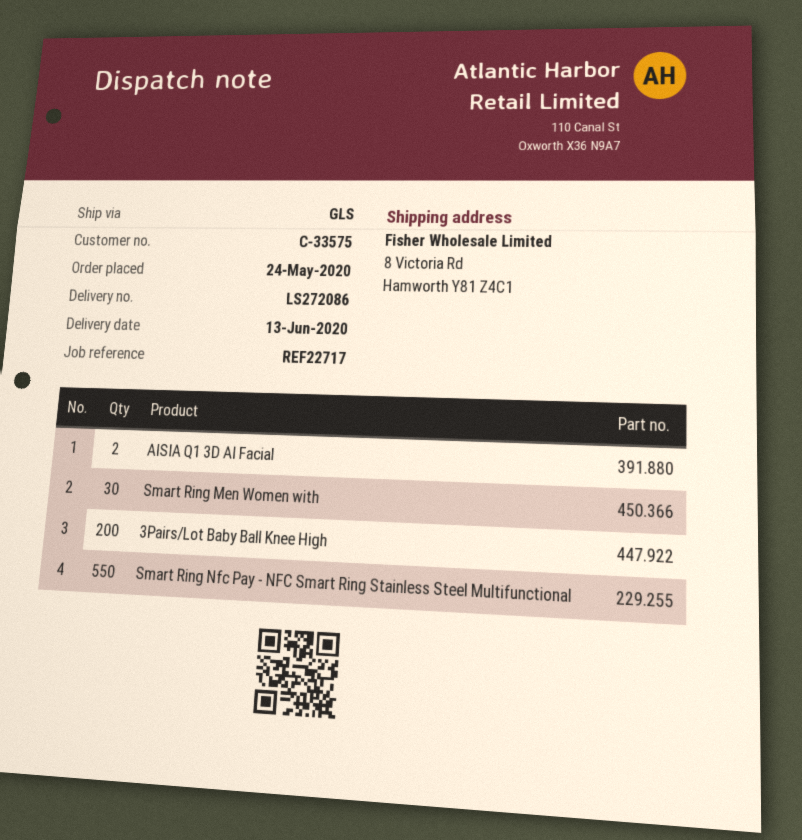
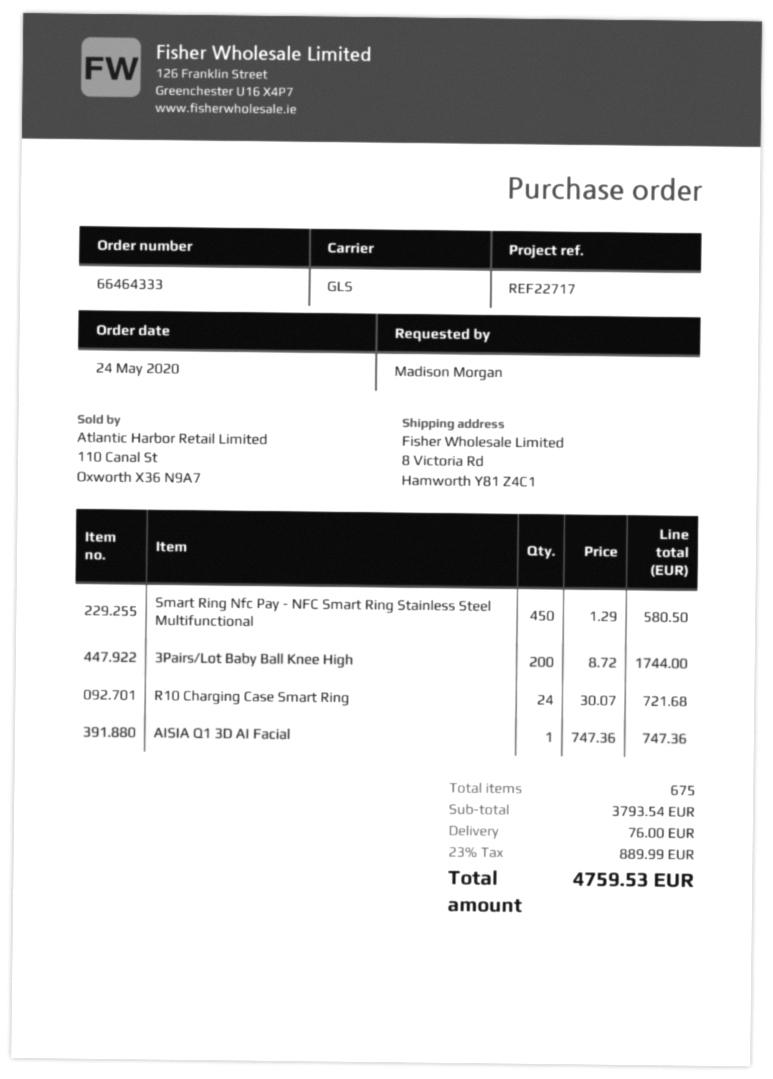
AISIA Q1 3D AI Facial: 2 -> 1
Smart Ring Men Women with: 30 -> none
Smart Ring Nfc Pay - NFC Smart Ring Stainless Steel Multifunctional: 550 -> 450
R10 Charging Case Smart Ring: none -> 24

